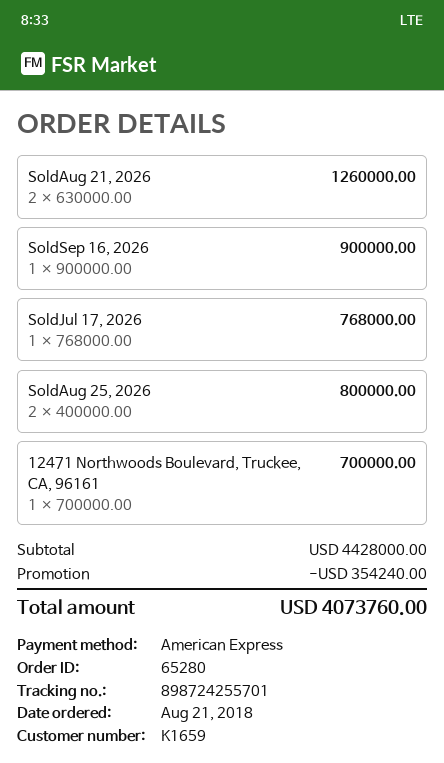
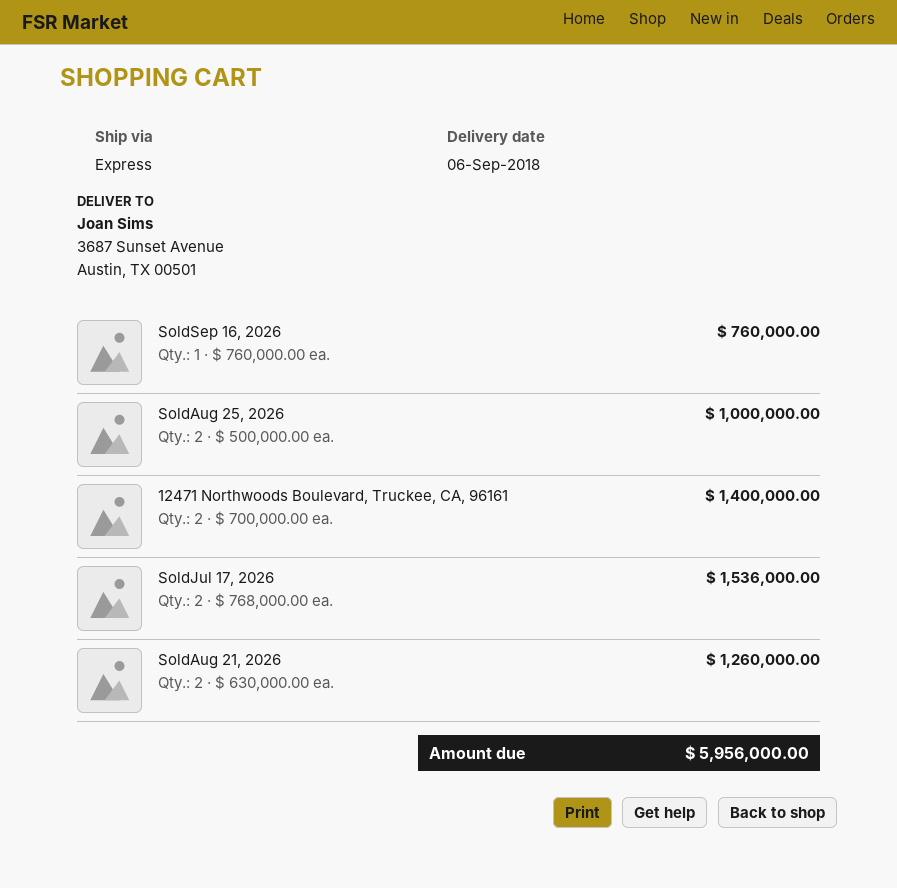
SoldSep 16, 2026: 1 x 900000.00 = 900000.00 -> 1 x 760000.00 = 760000.00
SoldJul 17, 2026: 1 x 768000.00 = 768000.00 -> 2 x 768000.00 = 1536000.00
SoldAug 25, 2026: 2 x 400000.00 = 800000.00 -> 2 x 500000.00 = 1000000.00
12471 Northwoods Boulevard, Truckee, CA, 96161: 1 x 700000.00 = 700000.00 -> 2 x 700000.00 = 1400000.00
discount: 354240.00 -> none
total: 4073760.00 -> 5956000.00

